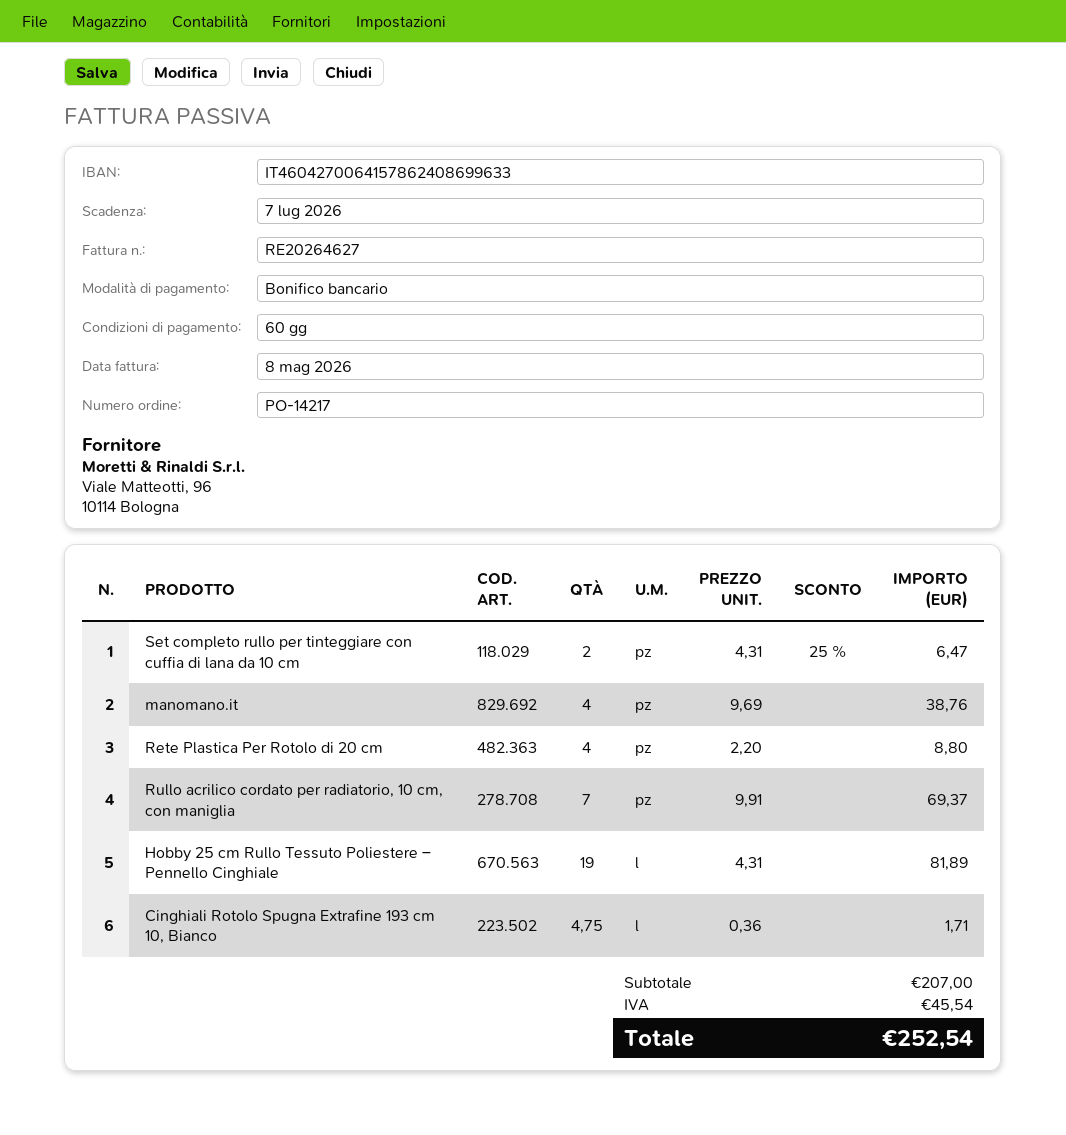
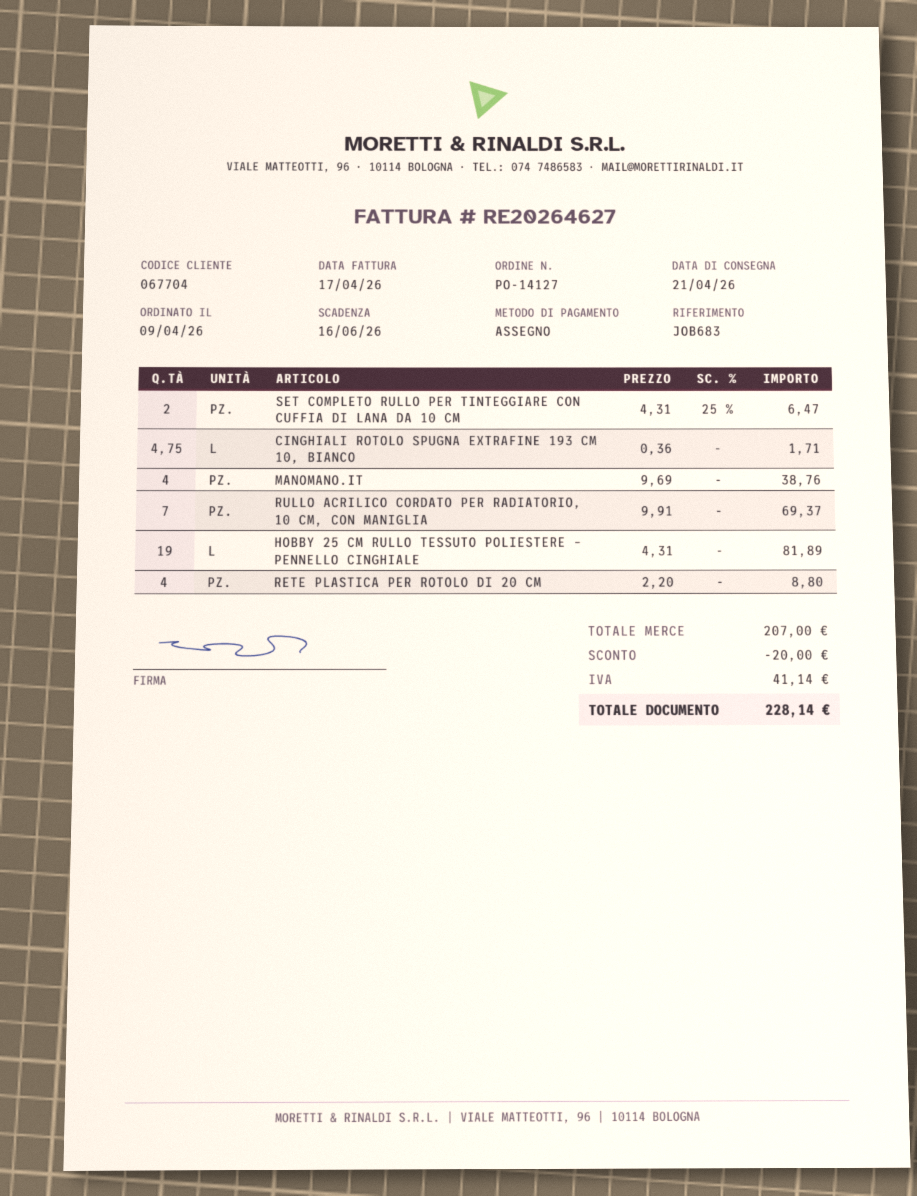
order number: PO-14217 -> PO-14127
invoice date: 2026-05-08 -> 2026-04-17
due date: 2026-07-07 -> 2026-06-16
payment method: bank transfer -> cheque
discount: none -> 20.00
tax: 45.54 -> 41.14
total: 252.54 -> 228.14

